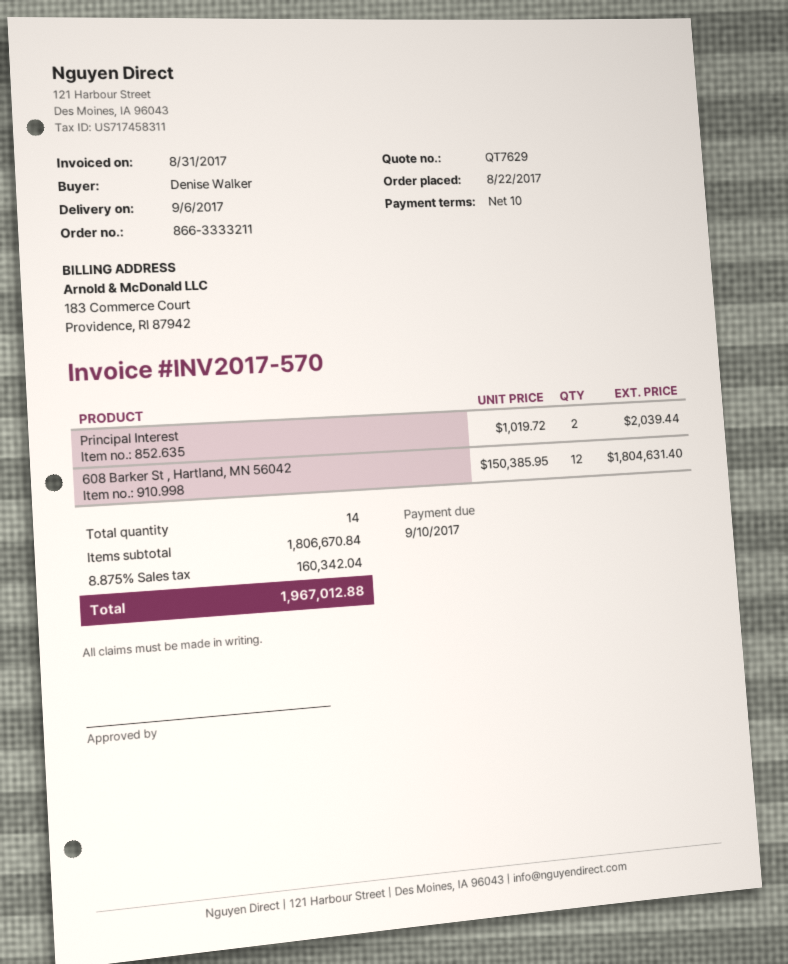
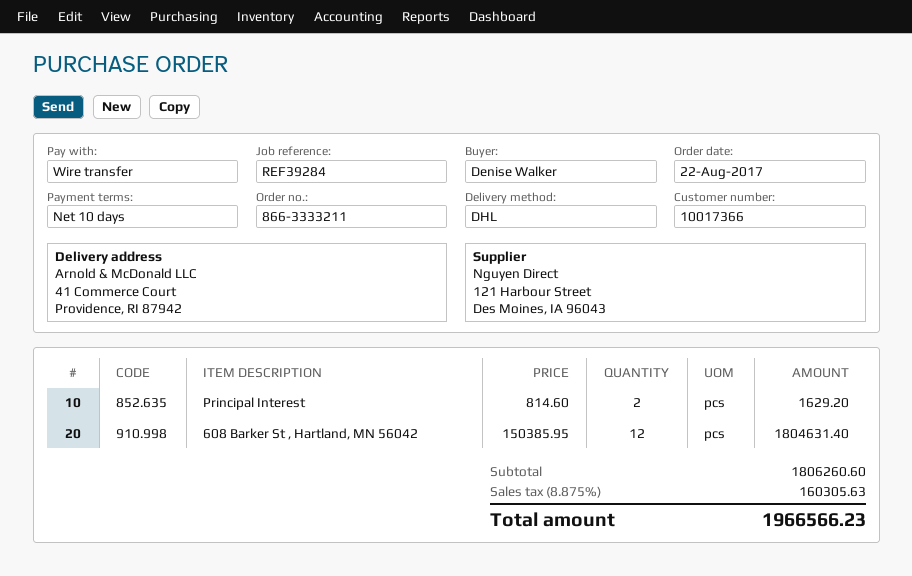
Principal Interest: 2 x 1019.72 = 2039.44 -> 2 x 814.60 = 1629.20
subtotal: 1806670.84 -> 1806260.60
tax: 8.875% = 160342.04 -> 8.875% = 160305.63
total: 1967012.88 -> 1966566.23

